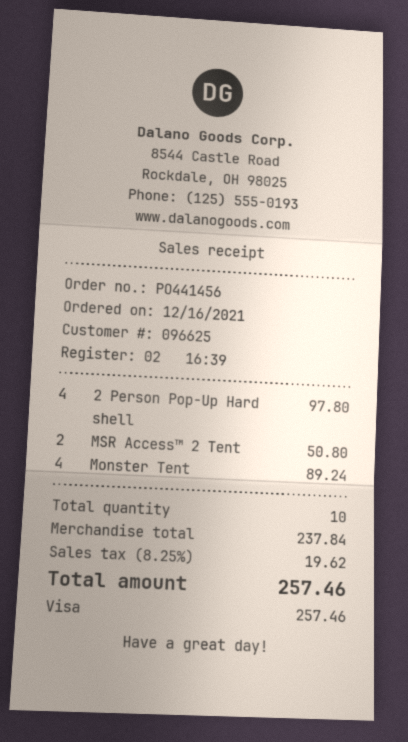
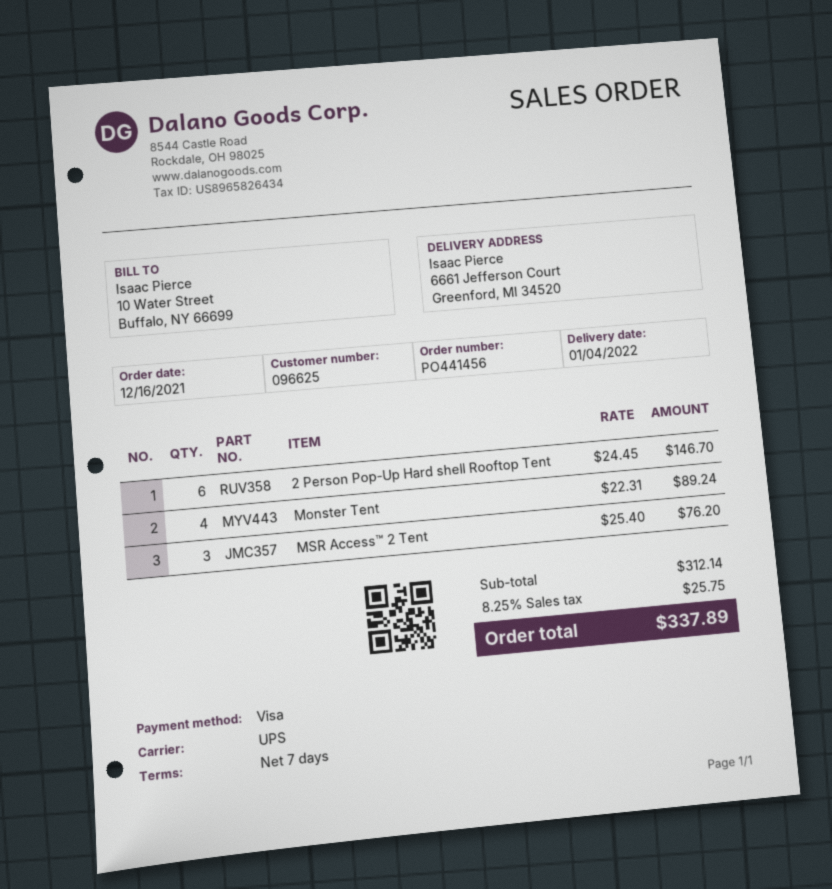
2 Person Pop-Up Hard shell: 4 for 97.80 -> 6 for 146.70
MSR Access™ 2 Tent: 2 for 50.80 -> 3 for 76.20
subtotal: 237.84 -> 312.14
tax: 8.25% = 19.62 -> 8.25% = 25.75
total: 257.46 -> 337.89

